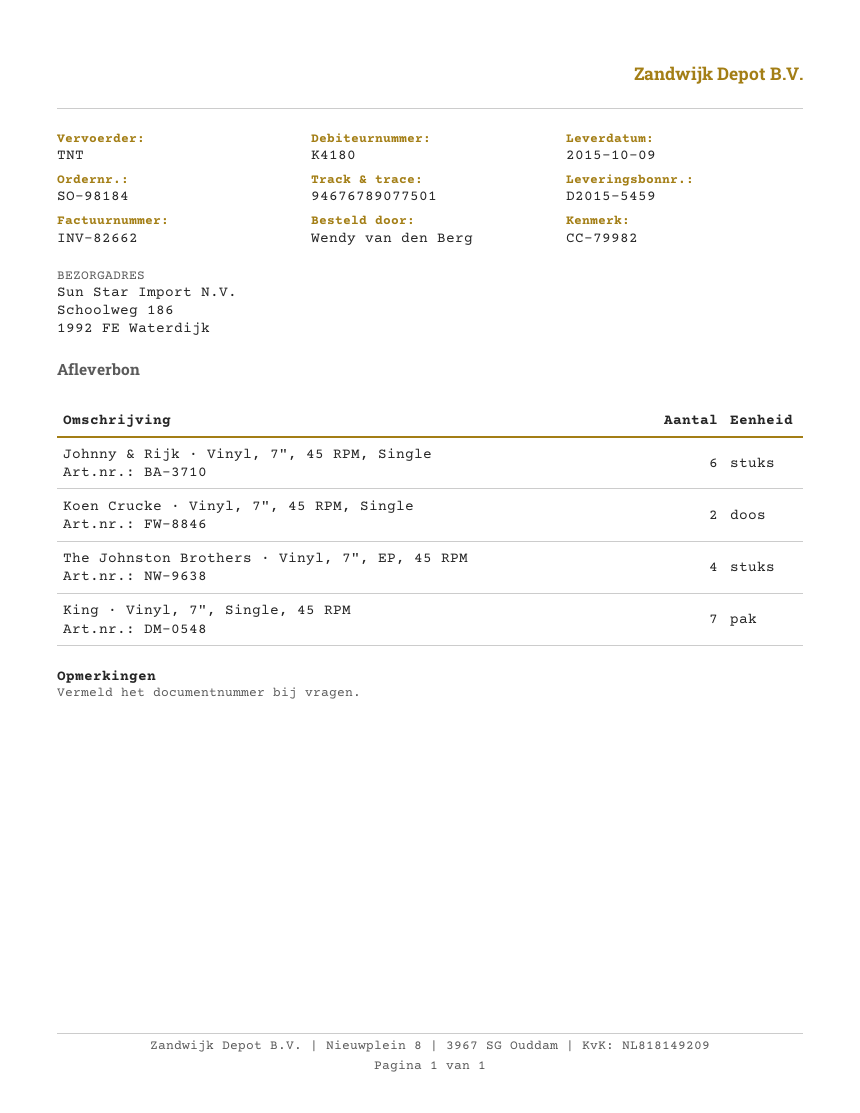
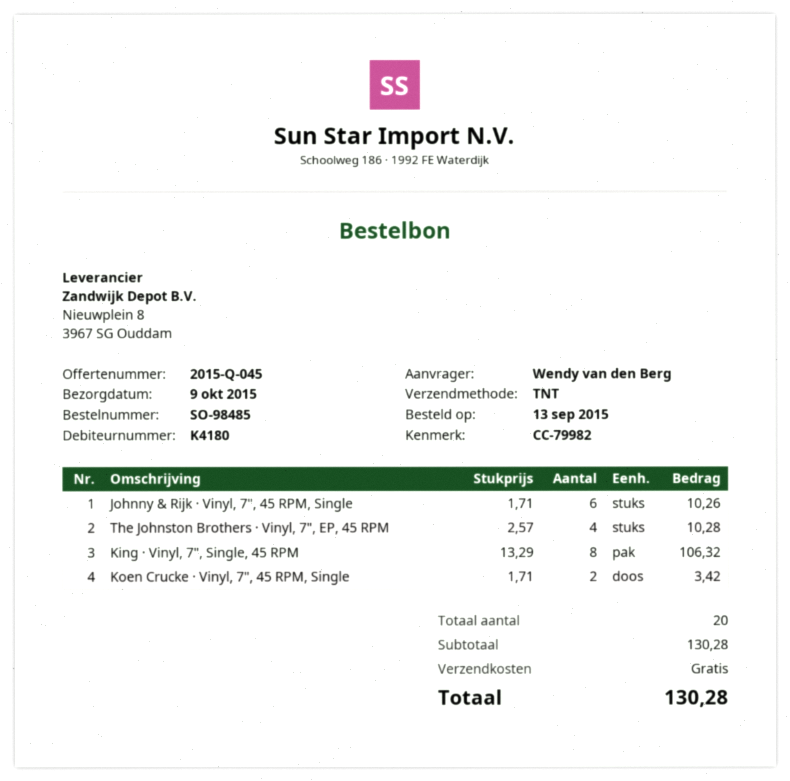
order number: SO-98184 -> SO-98485
King · Vinyl, 7", Single, 45 RPM: 7 -> 8

